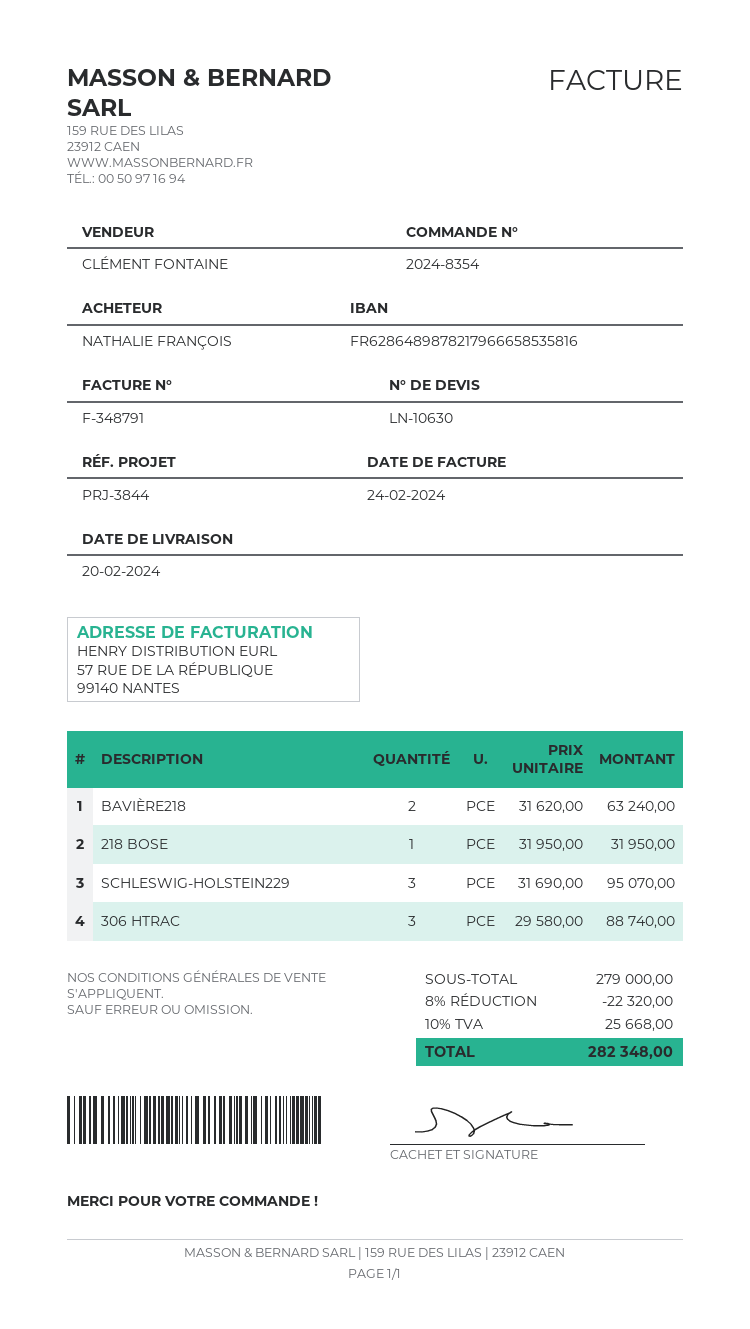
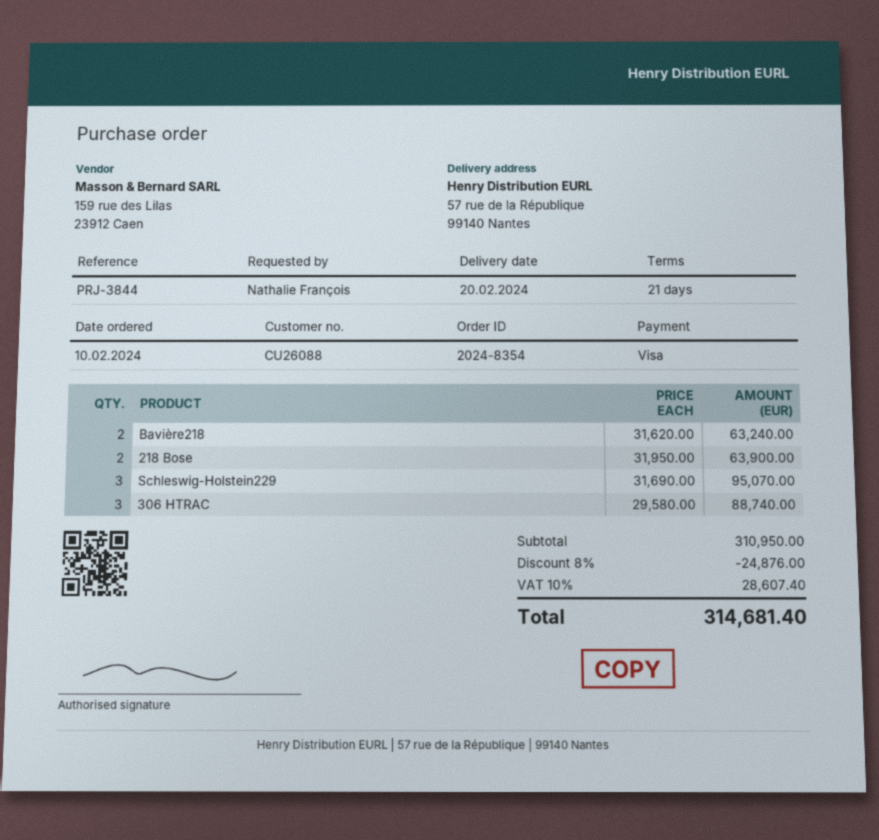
218 BOSE: 1 x 31950.00 = 31950.00 -> 2 x 31950.00 = 63900.00
subtotal: 279000.00 -> 310950.00
discount: 8% = 22320.00 -> 8% = 24876.00
tax: 10% = 25668.00 -> 10% = 28607.40
total: 282348.00 -> 314681.40

